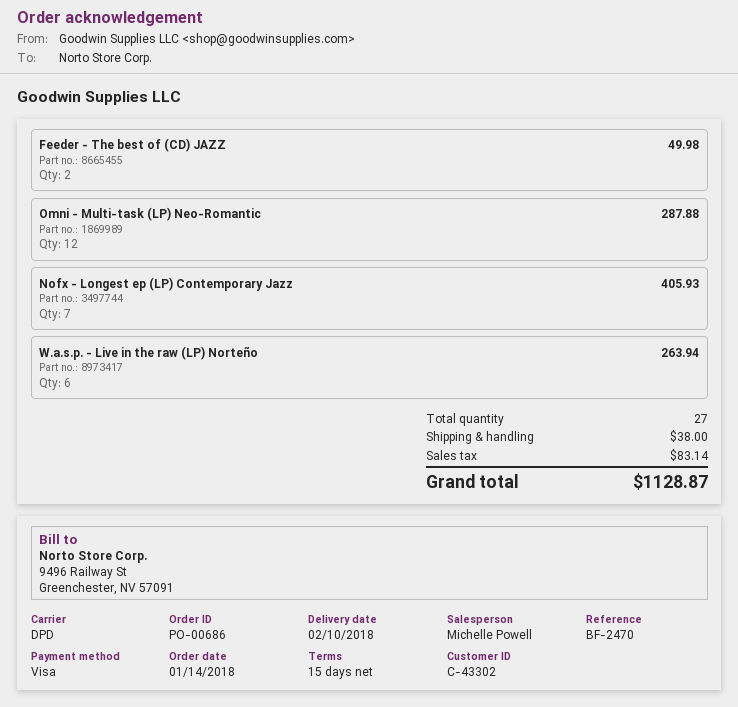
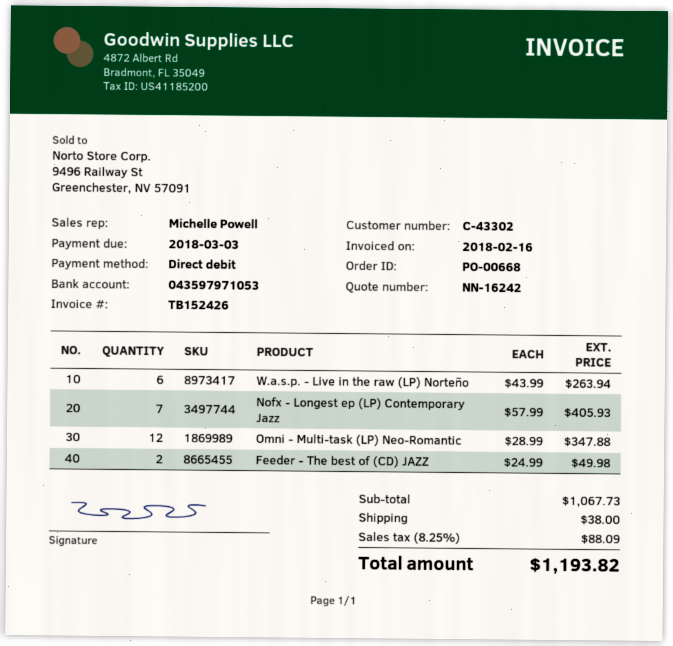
order number: PO-00686 -> PO-00668
payment method: Visa -> direct debit
Omni - Multi-task (LP) Neo-Romantic: 12 for 287.88 -> 12 for 347.88
tax: 83.14 -> 88.09
total: 1128.87 -> 1193.82

